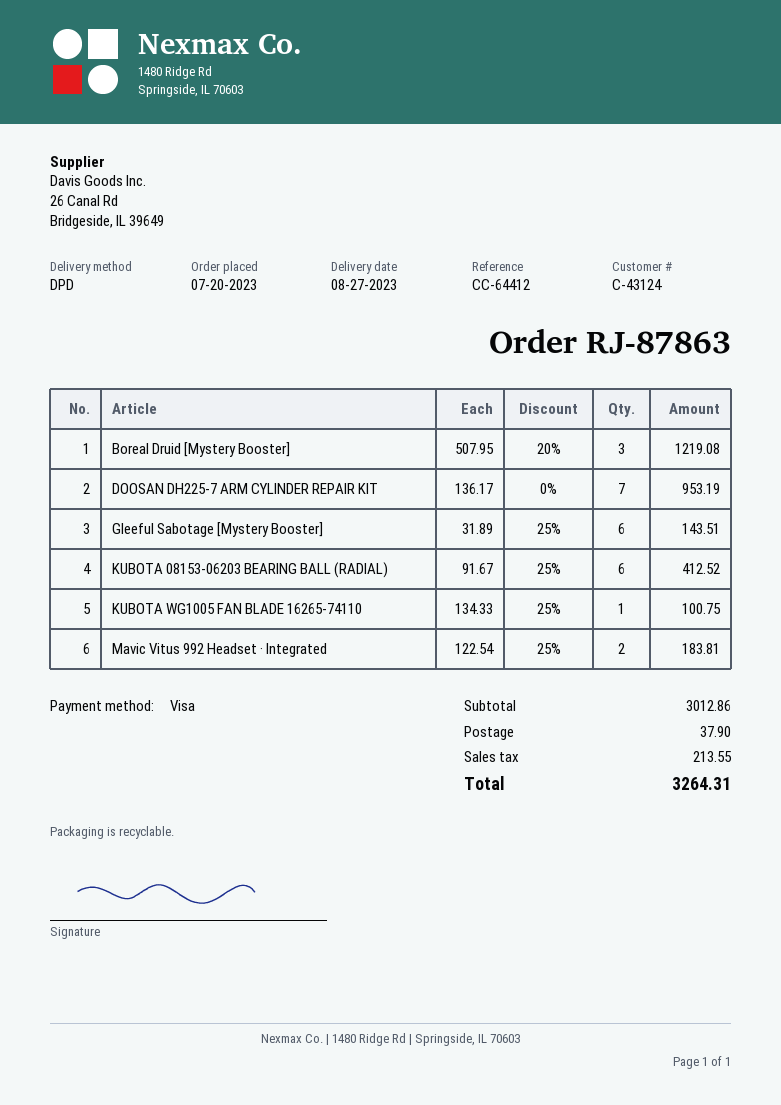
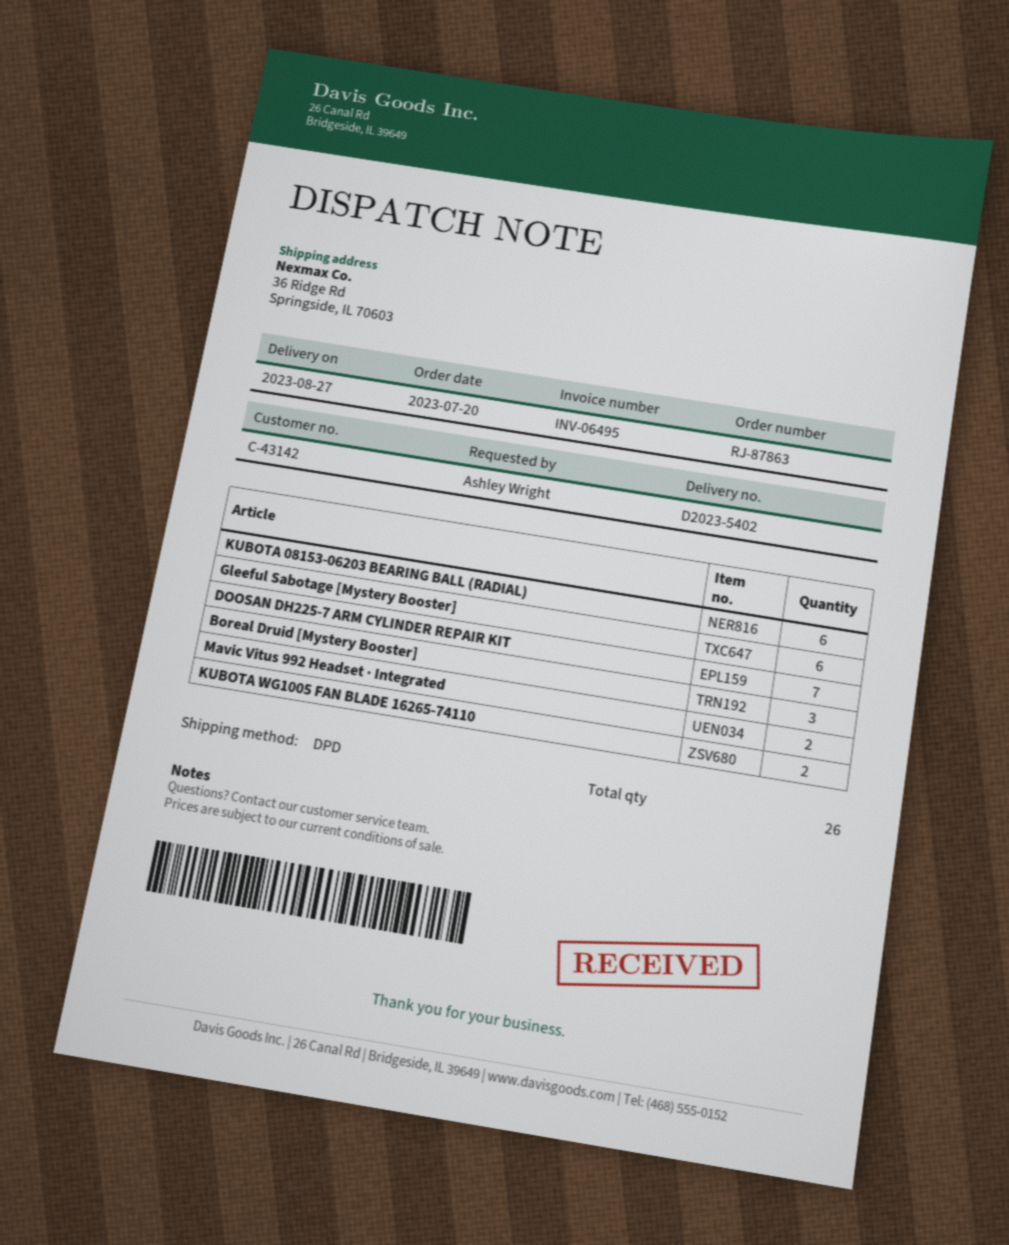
customer number: C-43124 -> C-43142
KUBOTA WG1005 FAN BLADE 16265-74110: 1 -> 2

